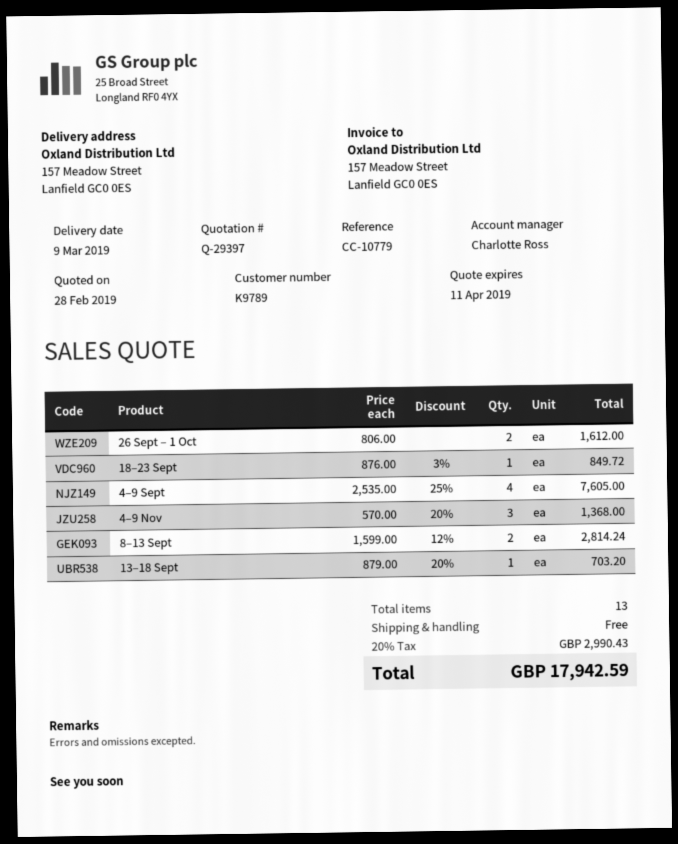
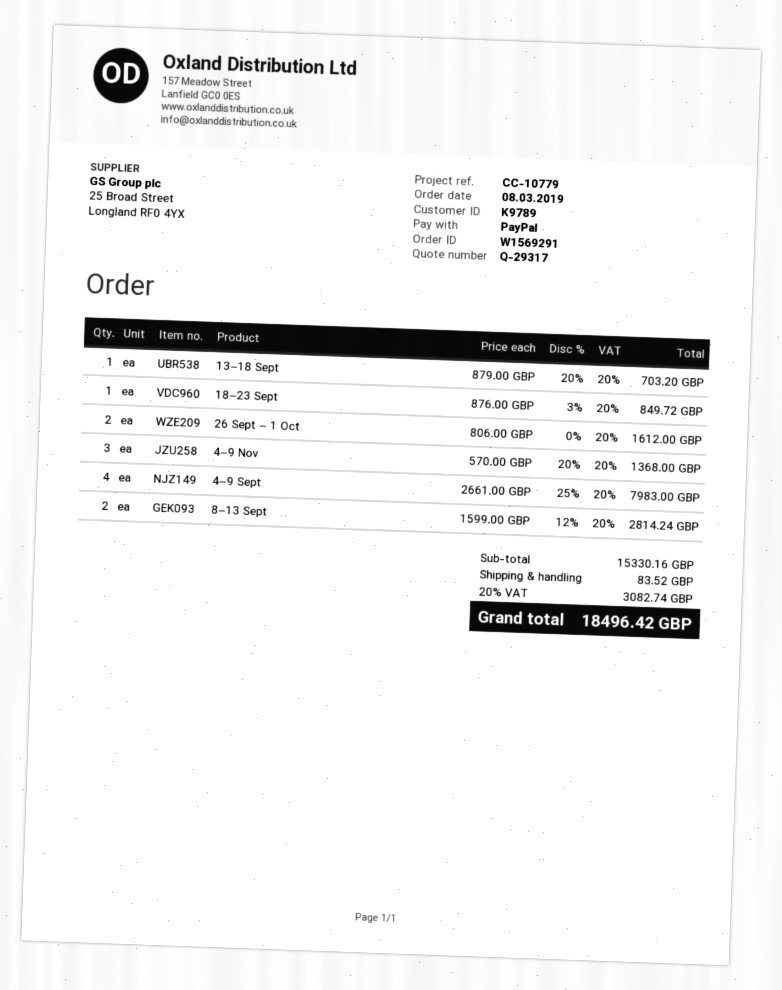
quote number: Q-29397 -> Q-29317
4–9 Sept: 4 x 2535.00 - 25% = 7605.00 -> 4 x 2661.00 - 25% = 7983.00
shipping: 0.00 -> 83.52
tax: 20% = 2990.43 -> 20% = 3082.74
total: 17942.59 -> 18496.42

